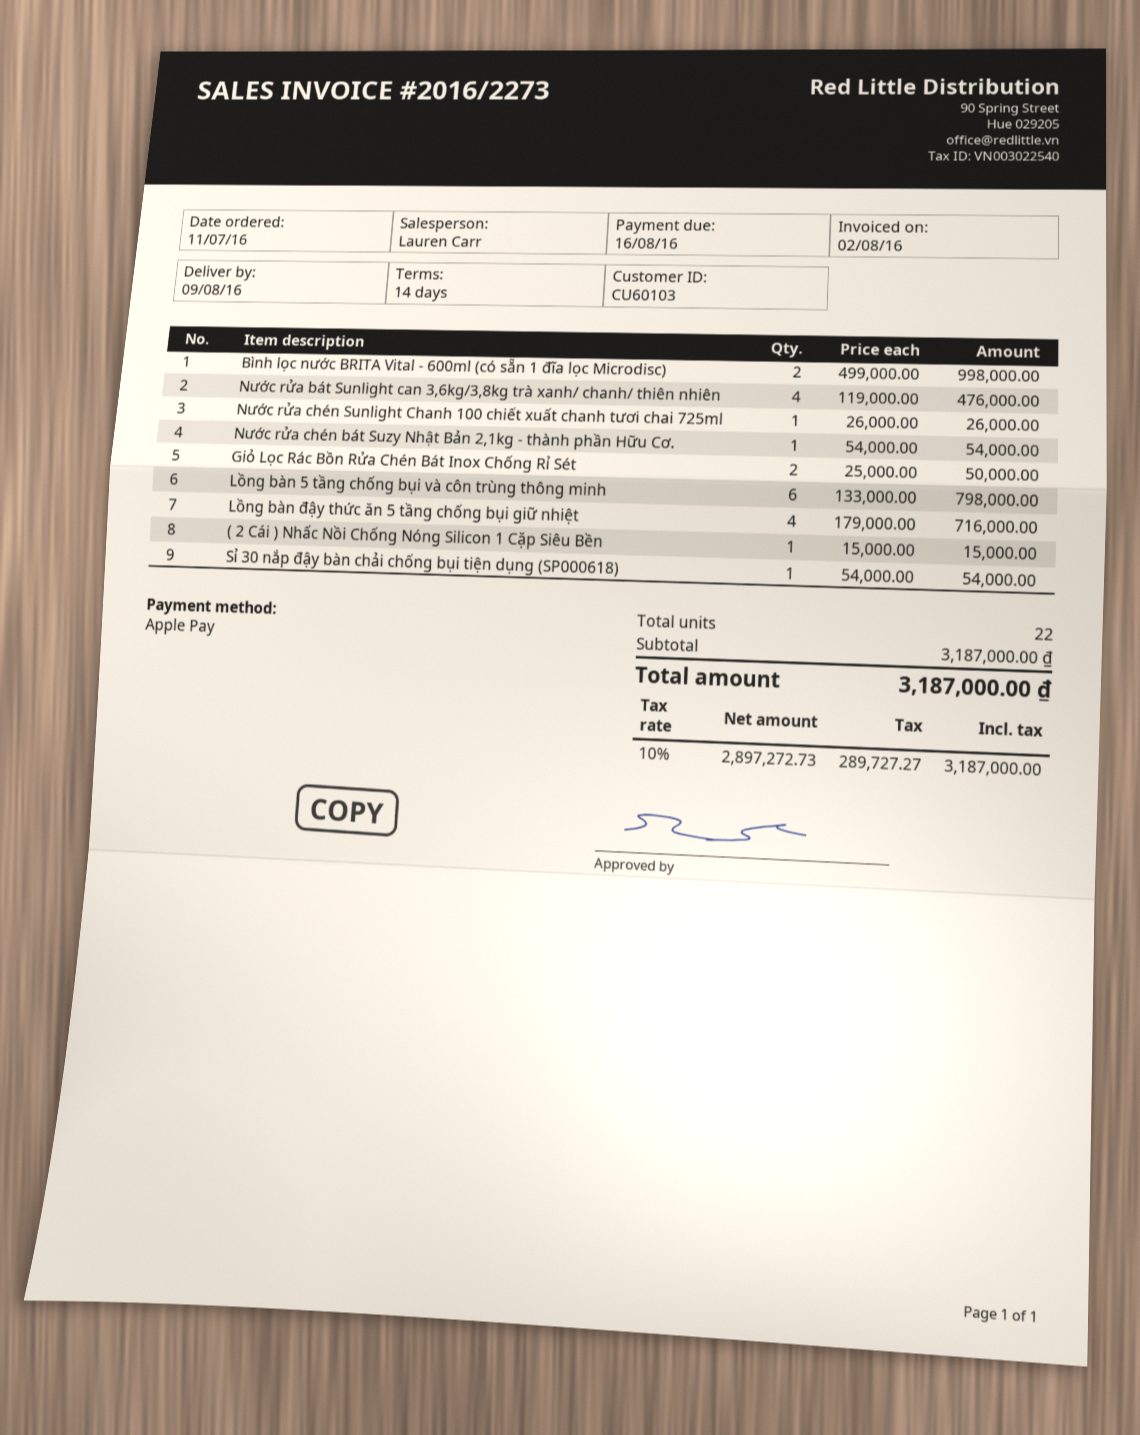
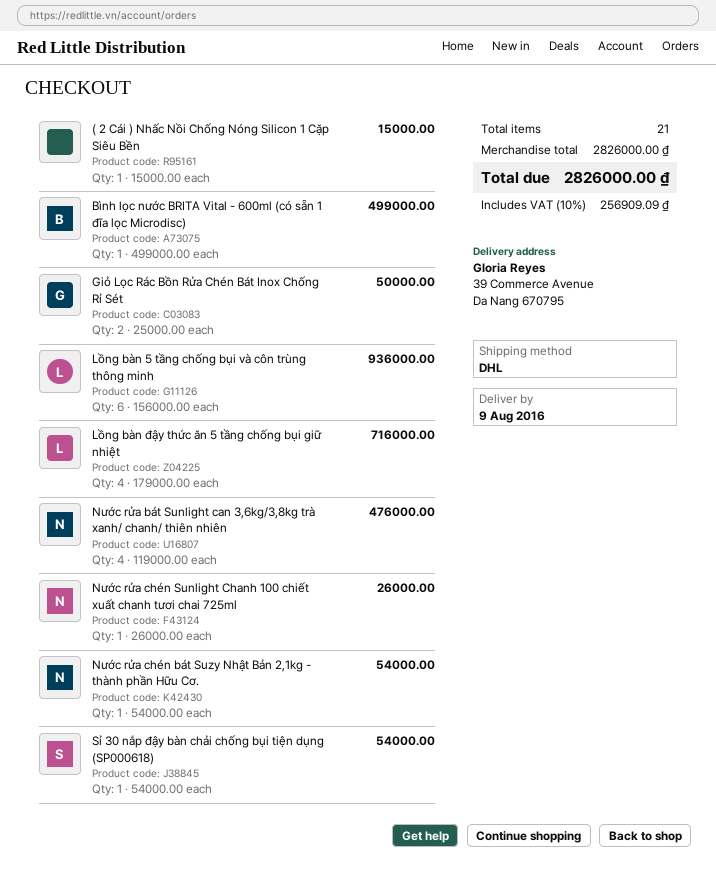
Bình lọc nước BRITA Vital - 600ml (có sẵn 1 đĩa lọc Microdisc): 2 x 499000.00 = 998000.00 -> 1 x 499000.00 = 499000.00
Lồng bàn 5 tầng chống bụi và côn trùng thông minh: 6 x 133000.00 = 798000.00 -> 6 x 156000.00 = 936000.00
total quantity: 22 -> 21
subtotal: 3187000.00 -> 2826000.00
tax: 10% = 289727.27 -> 10% = 256909.09
total: 3187000.00 -> 2826000.00

